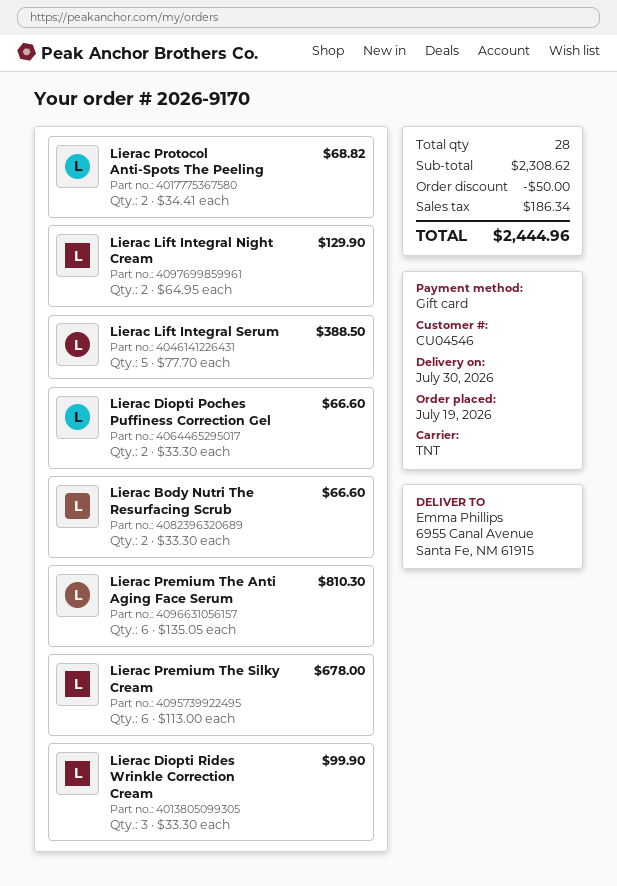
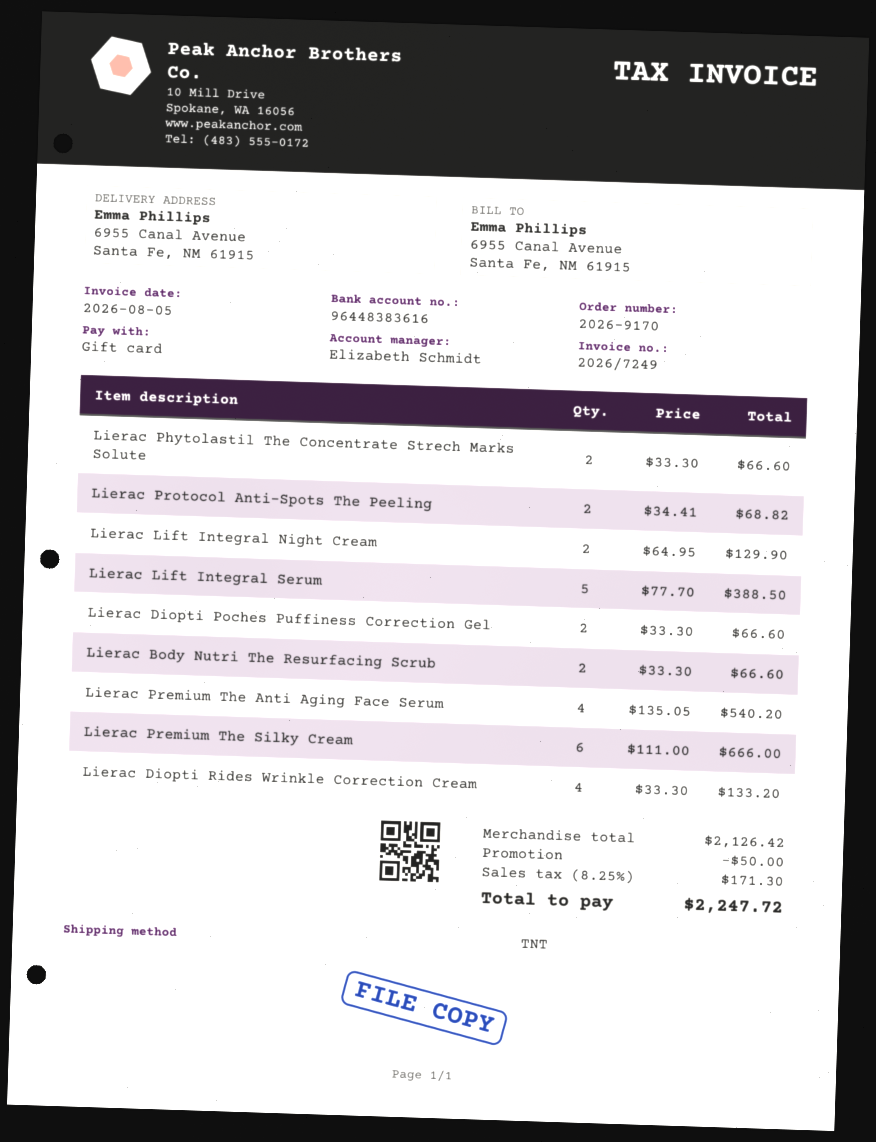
Lierac Premium The Anti Aging Face Serum: 6 x 135.05 = 810.30 -> 4 x 135.05 = 540.20
Lierac Premium The Silky Cream: 6 x 113.00 = 678.00 -> 6 x 111.00 = 666.00
Lierac Diopti Rides Wrinkle Correction Cream: 3 x 33.30 = 99.90 -> 4 x 33.30 = 133.20
Lierac Phytolastil The Concentrate Strech Marks Solute: none -> 2 x 33.30 = 66.60
subtotal: 2308.62 -> 2126.42
tax: 186.34 -> 171.30
total: 2444.96 -> 2247.72

